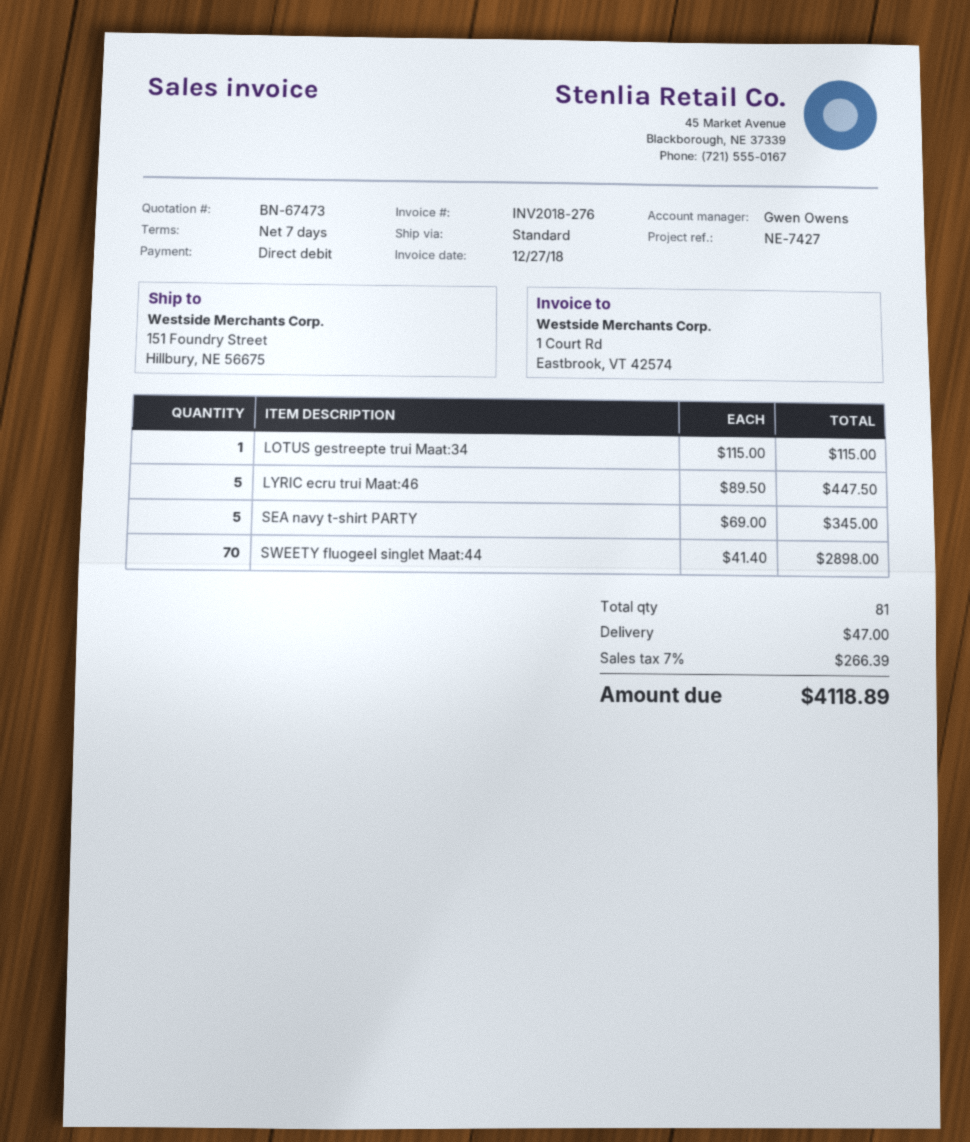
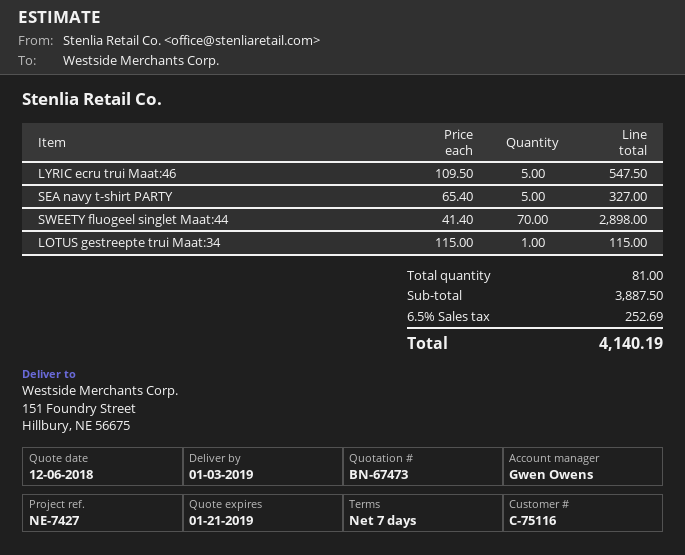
LYRIC ecru trui Maat:46: 5 x 89.50 = 447.50 -> 5 x 109.50 = 547.50
SEA navy t-shirt PARTY: 5 x 69.00 = 345.00 -> 5 x 65.40 = 327.00
shipping: 47.00 -> none
tax: 7% = 266.39 -> 6.5% = 252.69
total: 4118.89 -> 4140.19

